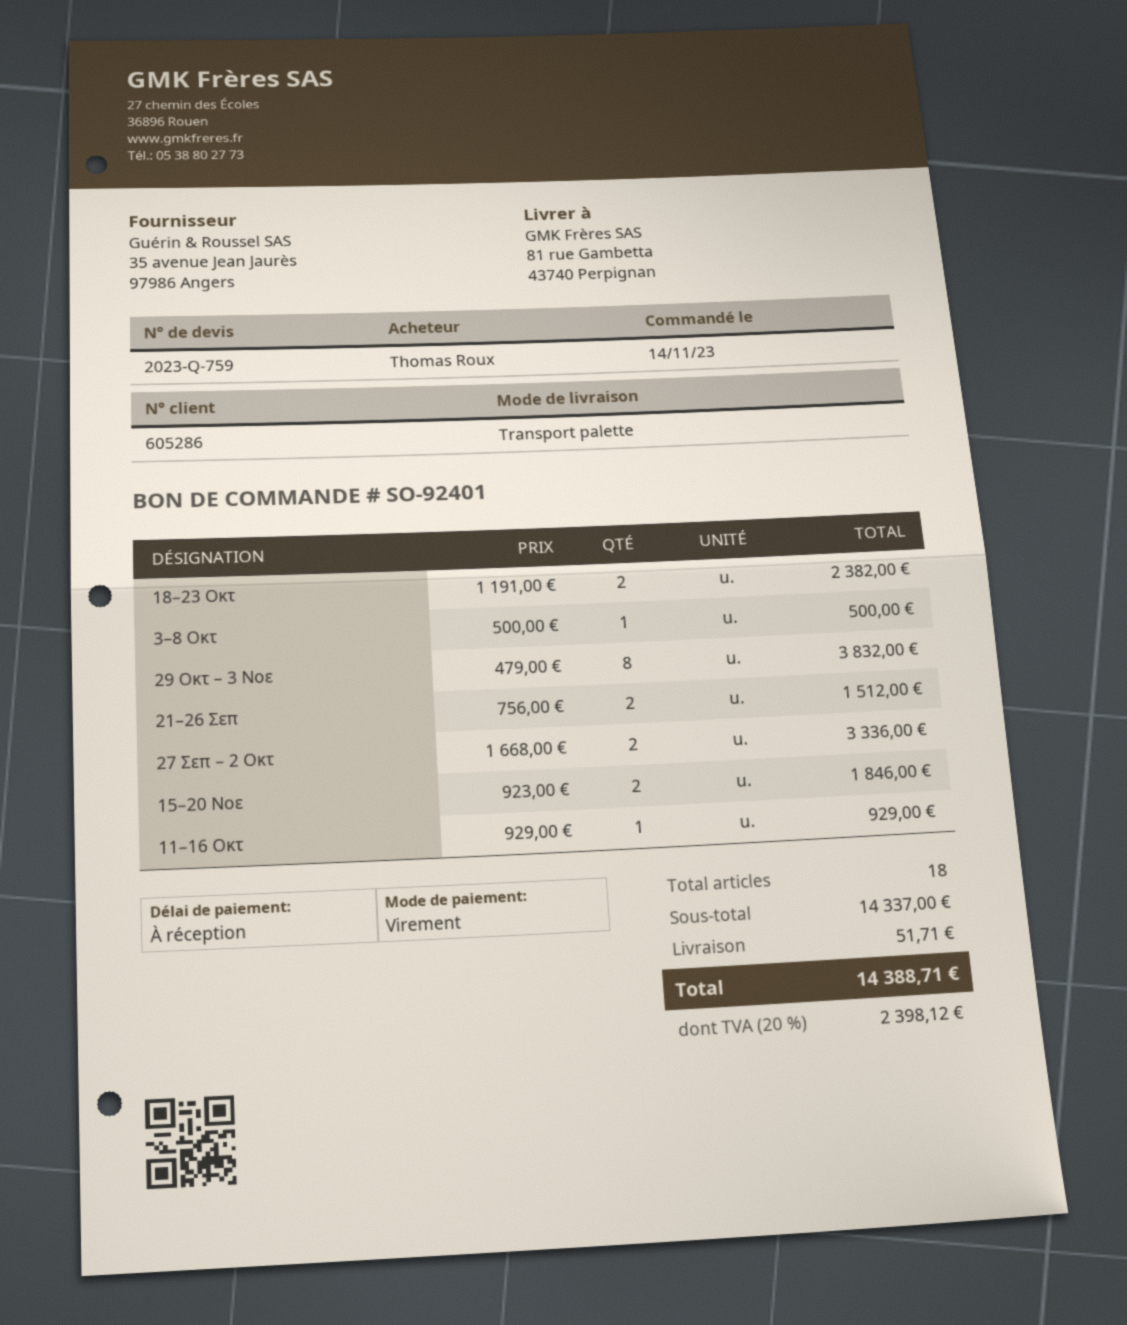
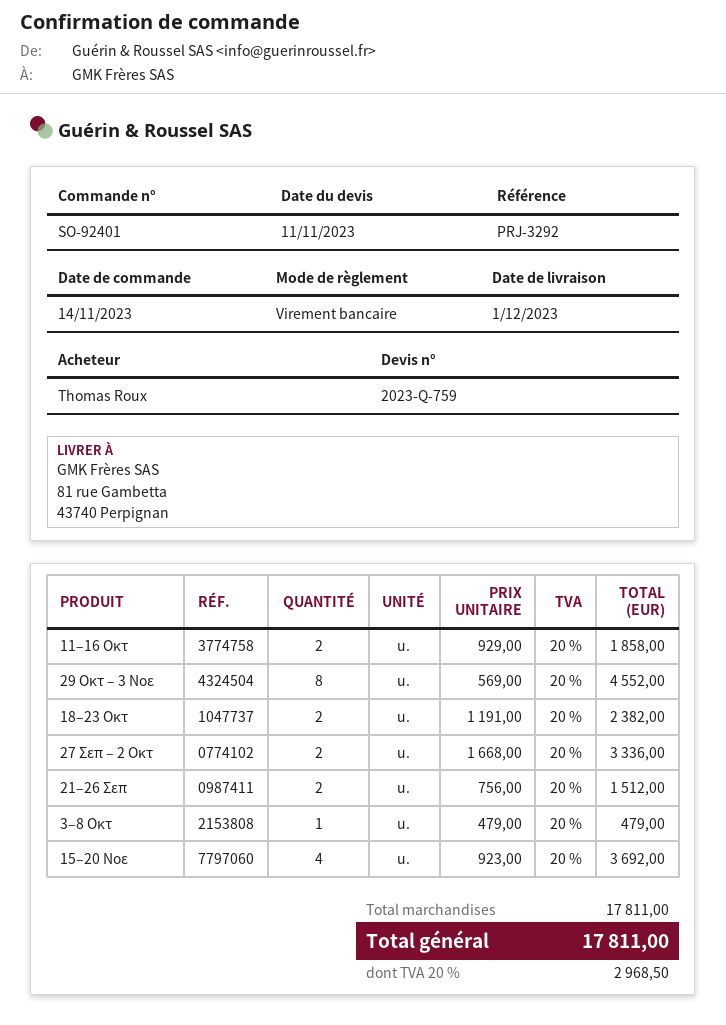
3–8 Οκτ: 1 x 500.00 = 500.00 -> 1 x 479.00 = 479.00
29 Οκτ – 3 Νοε: 8 x 479.00 = 3832.00 -> 8 x 569.00 = 4552.00
15–20 Νοε: 2 x 923.00 = 1846.00 -> 4 x 923.00 = 3692.00
11–16 Οκτ: 1 x 929.00 = 929.00 -> 2 x 929.00 = 1858.00
subtotal: 14337.00 -> 17811.00
shipping: 51.71 -> none
tax: 20% = 2398.12 -> 20% = 2968.50
total: 14388.71 -> 17811.00

